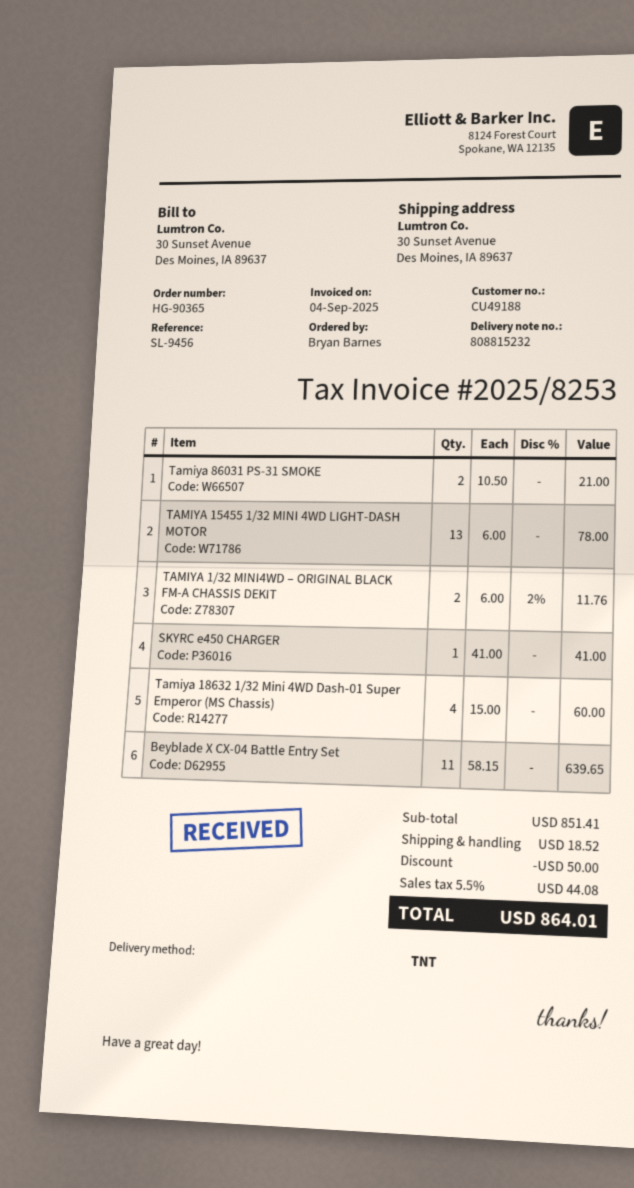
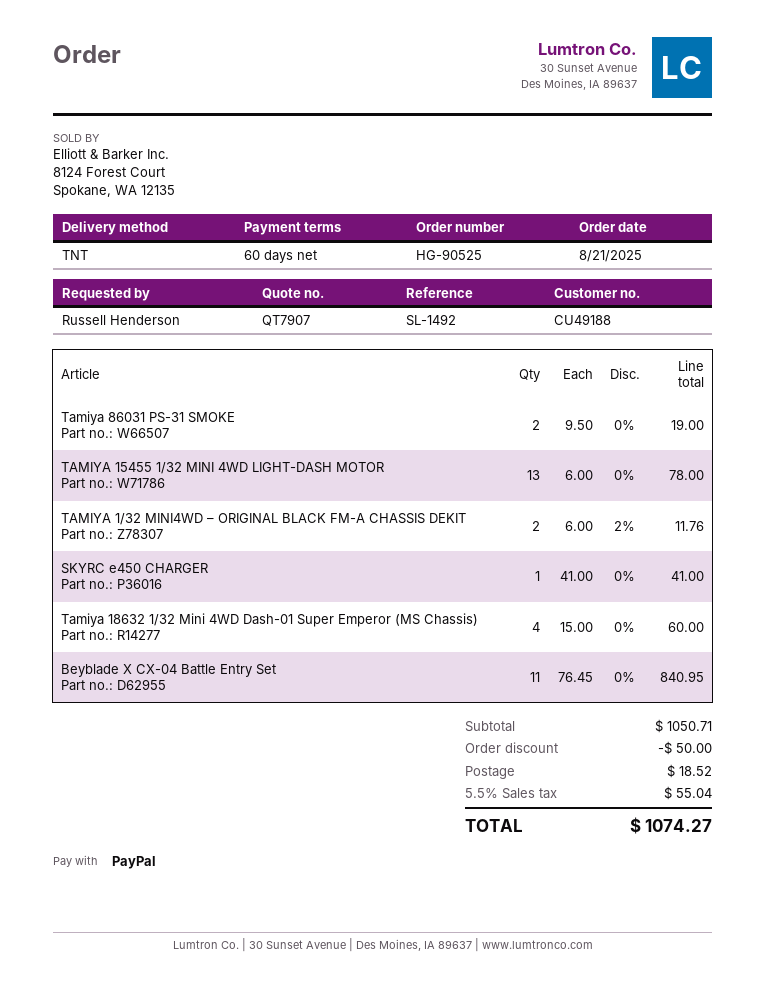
order number: HG-90365 -> HG-90525
reference: SL-9456 -> SL-1492
ordered by: Bryan Barnes -> Russell Henderson
Tamiya 86031 PS-31 SMOKE: 2 x 10.50 = 21.00 -> 2 x 9.50 = 19.00
Beyblade X CX-04 Battle Entry Set: 11 x 58.15 = 639.65 -> 11 x 76.45 = 840.95
subtotal: 851.41 -> 1050.71
tax: 5.5% = 44.08 -> 5.5% = 55.04
total: 864.01 -> 1074.27

